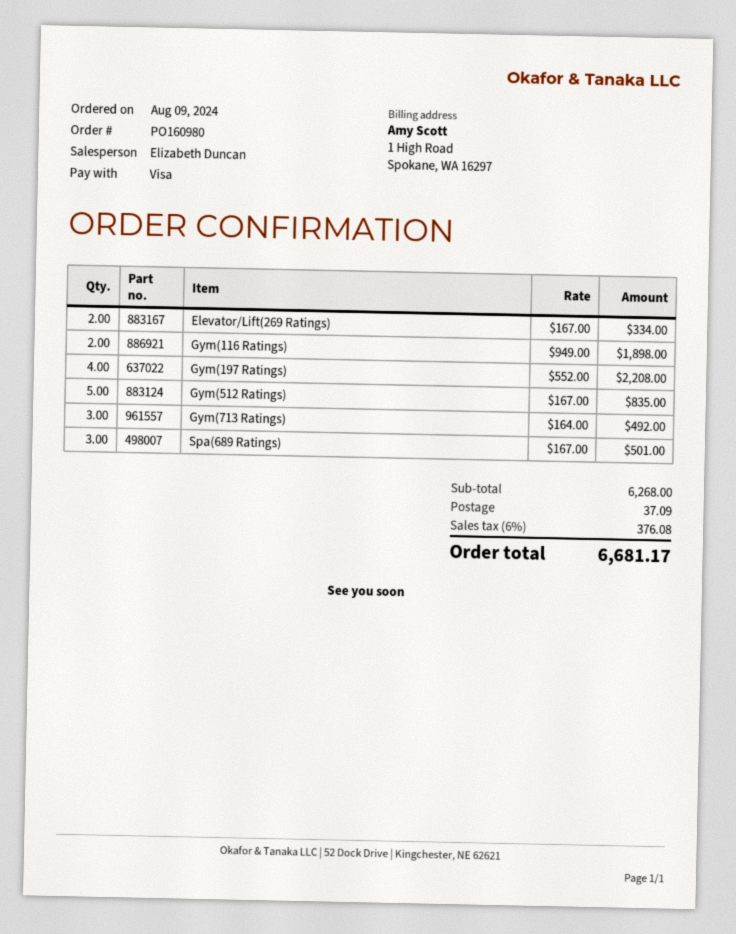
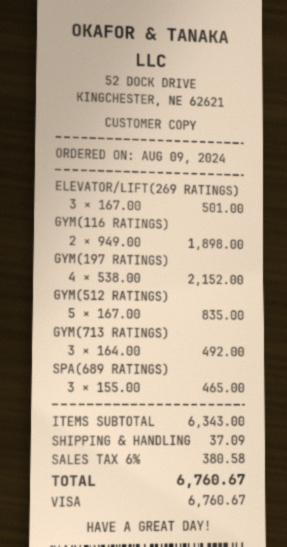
Elevator/Lift(269 Ratings): 2 x 167.00 = 334.00 -> 3 x 167.00 = 501.00
Gym(197 Ratings): 4 x 552.00 = 2208.00 -> 4 x 538.00 = 2152.00
Spa(689 Ratings): 3 x 167.00 = 501.00 -> 3 x 155.00 = 465.00
subtotal: 6268.00 -> 6343.00
tax: 6% = 376.08 -> 6% = 380.58
total: 6681.17 -> 6760.67

